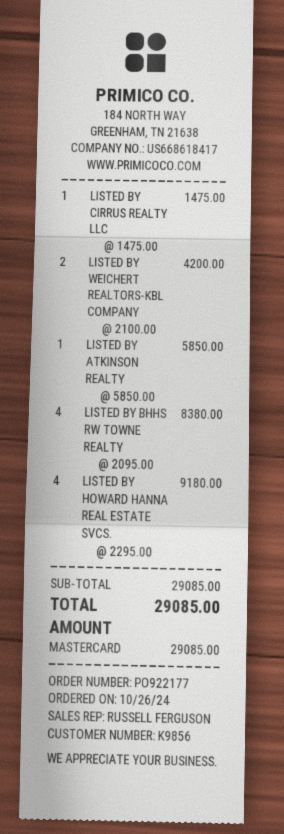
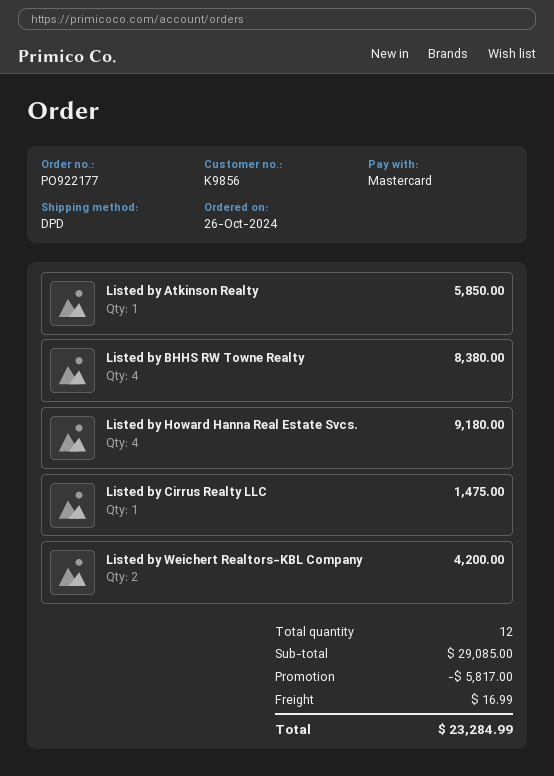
discount: none -> 5817.00
shipping: none -> 16.99
total: 29085.00 -> 23284.99

